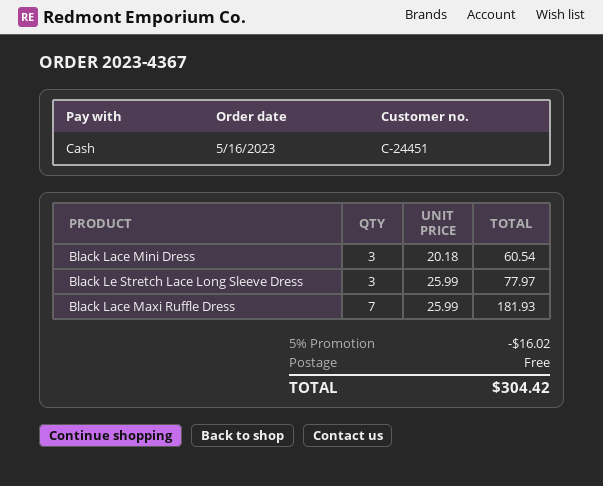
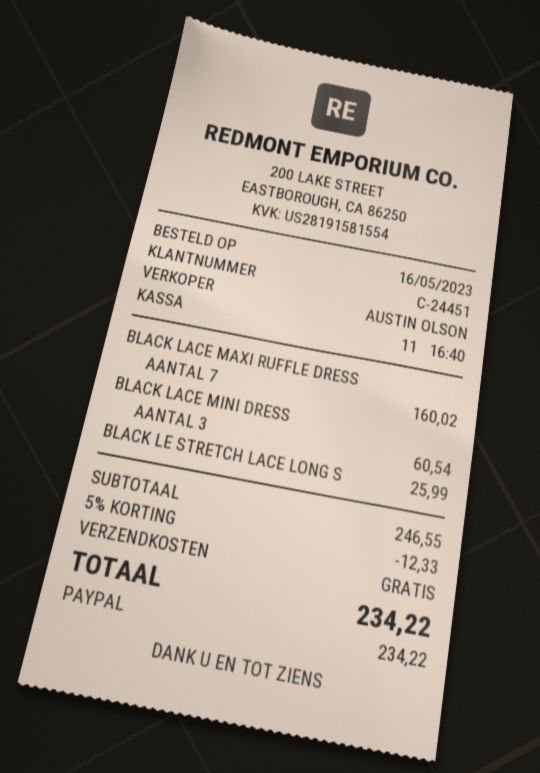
payment method: cash -> PayPal
Black Le Stretch Lace Long Sleeve Dress: 3 for 77.97 -> 1 for 25.99
Black Lace Maxi Ruffle Dress: 7 for 181.93 -> 7 for 160.02
discount: 5% = 16.02 -> 5% = 12.33
total: 304.42 -> 234.22

